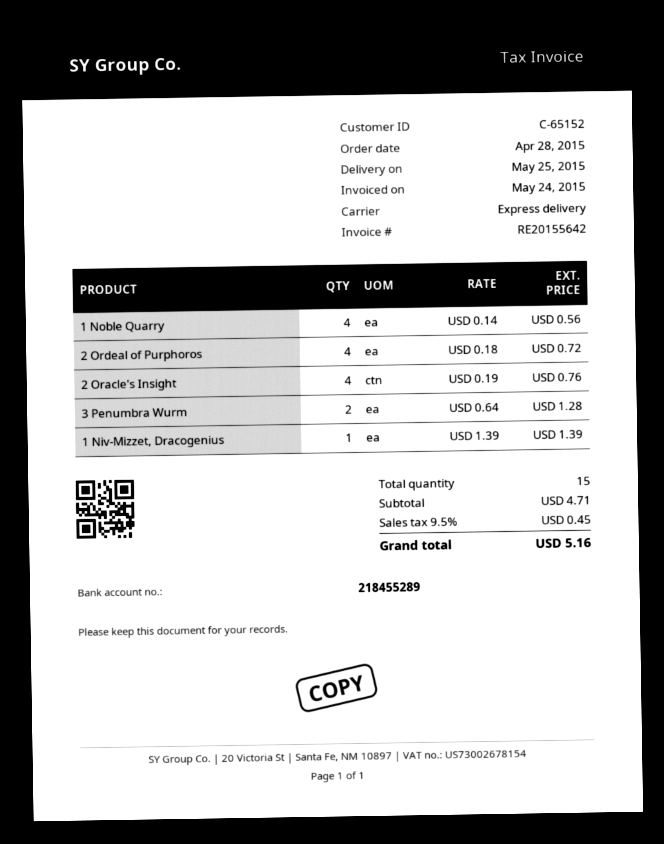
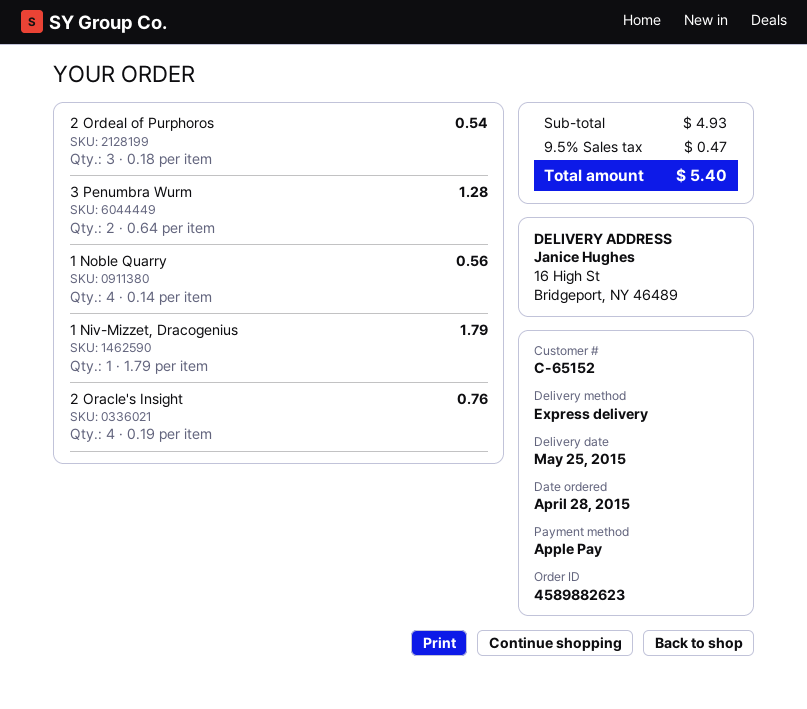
2 Ordeal of Purphoros: 4 x 0.18 = 0.72 -> 3 x 0.18 = 0.54
1 Niv-Mizzet, Dracogenius: 1 x 1.39 = 1.39 -> 1 x 1.79 = 1.79
subtotal: 4.71 -> 4.93
tax: 9.5% = 0.45 -> 9.5% = 0.47
total: 5.16 -> 5.40

